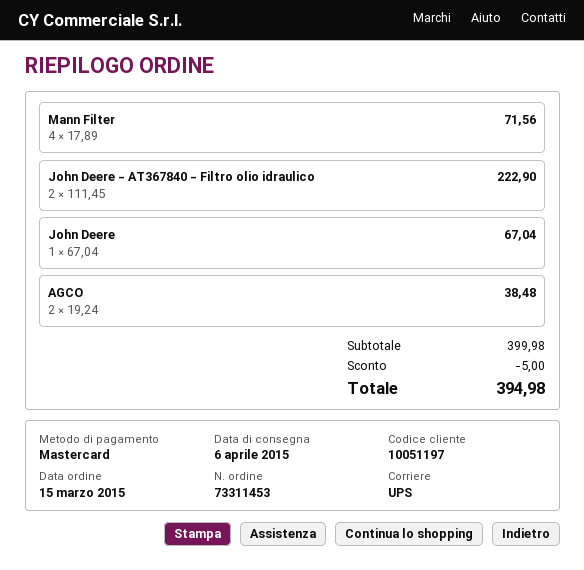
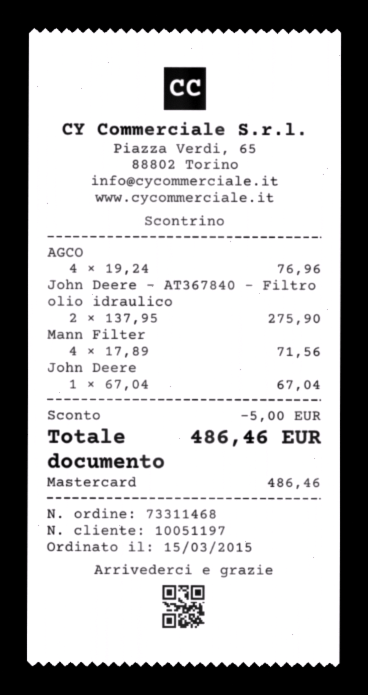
order number: 73311453 -> 73311468
John Deere - AT367840 - Filtro olio idraulico: 2 x 111.45 = 222.90 -> 2 x 137.95 = 275.90
AGCO: 2 x 19.24 = 38.48 -> 4 x 19.24 = 76.96
total: 394.98 -> 486.46

